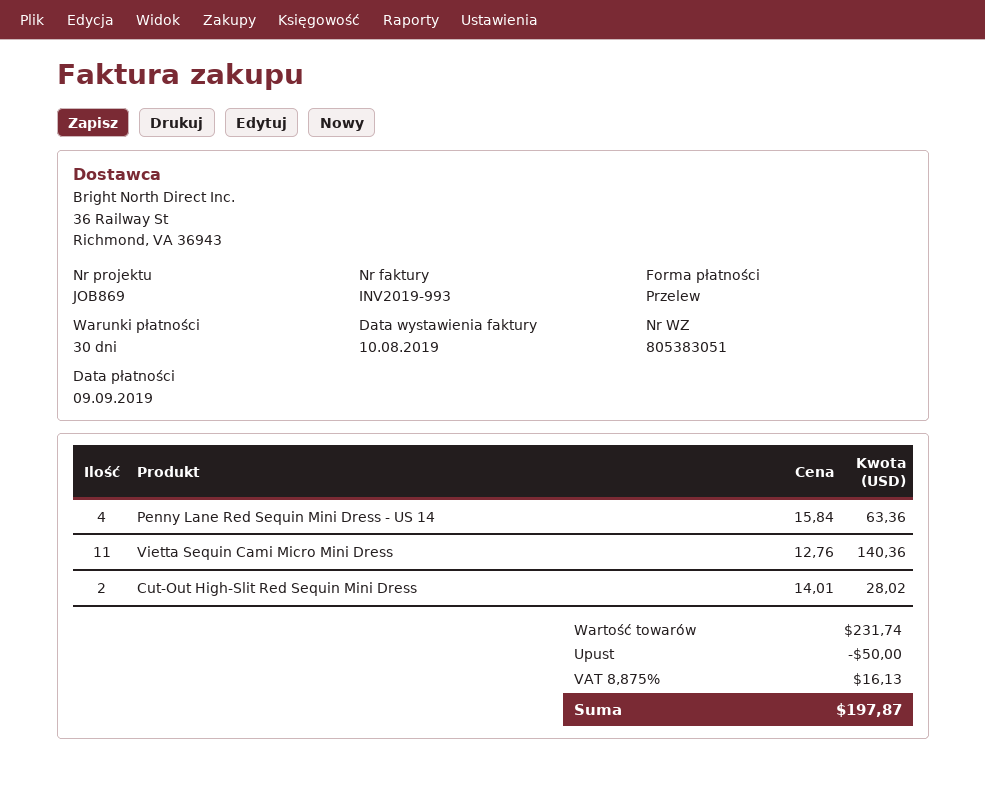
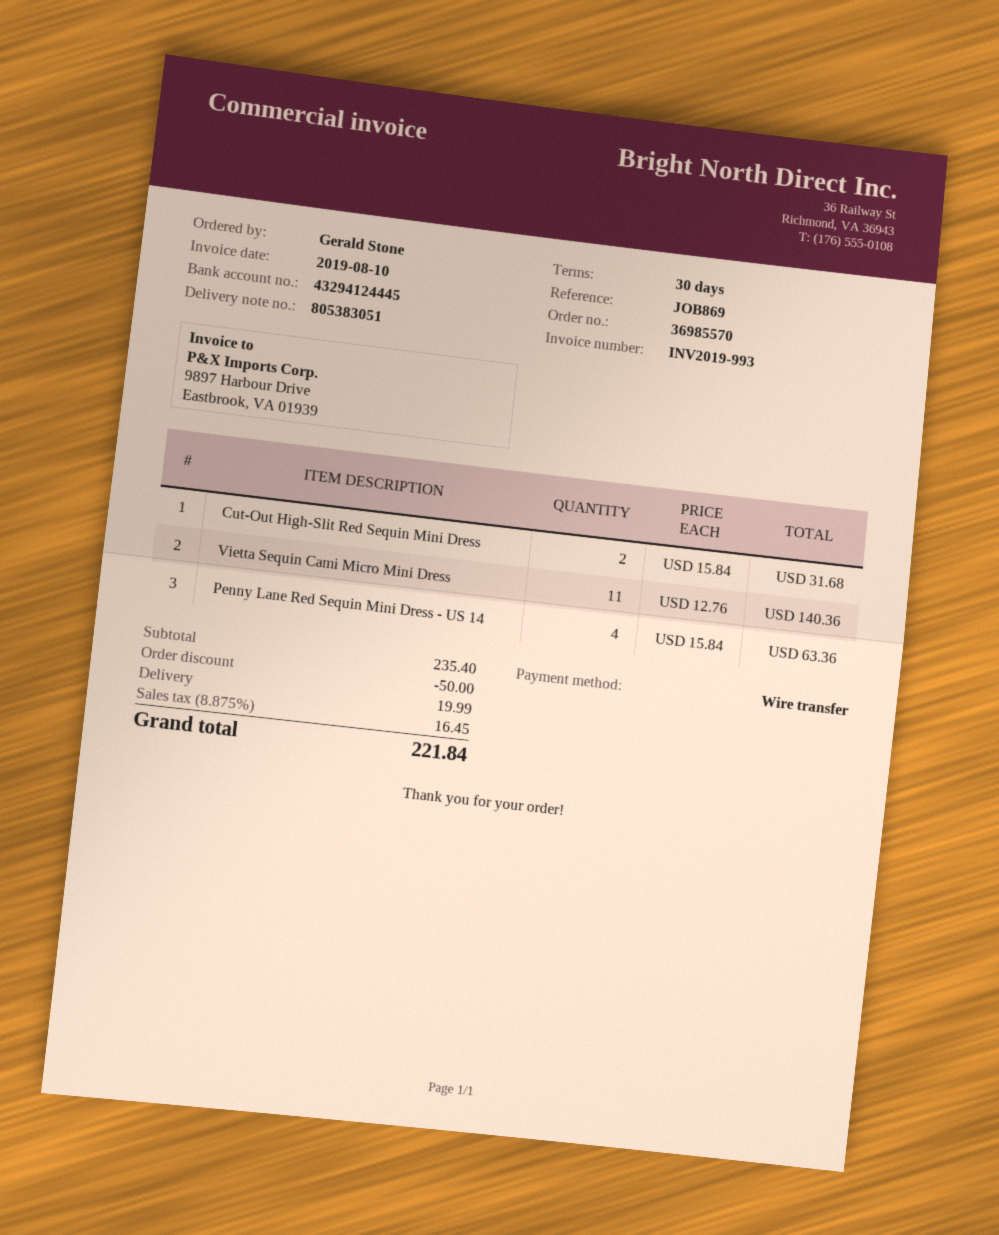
Cut-Out High-Slit Red Sequin Mini Dress: 2 x 14.01 = 28.02 -> 2 x 15.84 = 31.68
subtotal: 231.74 -> 235.40
shipping: none -> 19.99
tax: 8.875% = 16.13 -> 8.875% = 16.45
total: 197.87 -> 221.84

